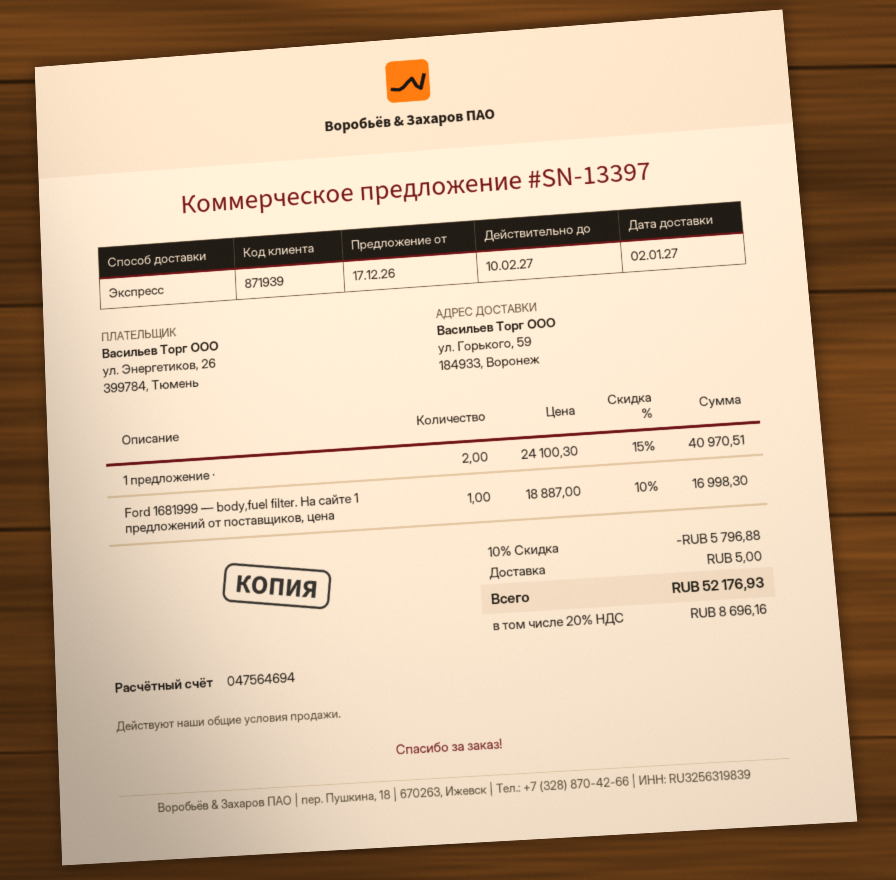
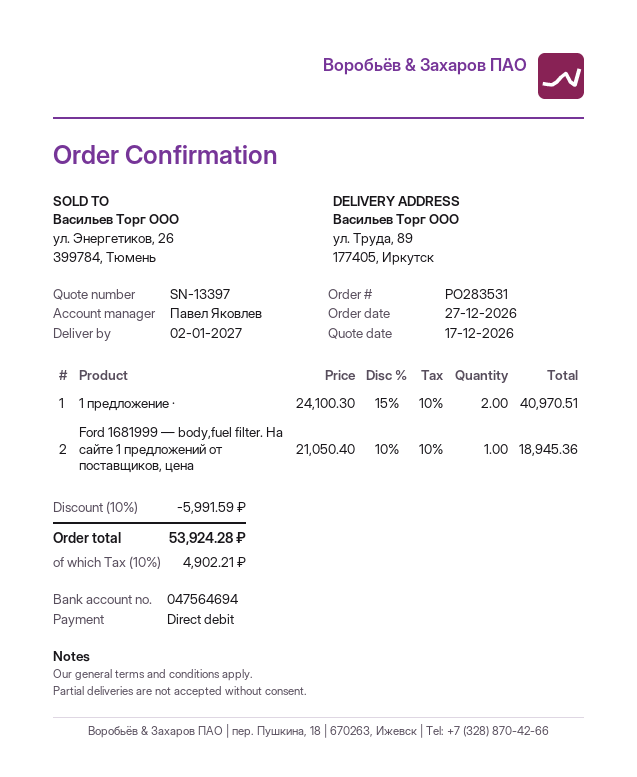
ship to: ул. Горького, 59, 184933, Воронеж -> ул. Труда, 89, 177405, Иркутск
Ford 1681999 — body,fuel filter. На сайте 1 предложений от поставщиков, цена: 1 x 18887.00 - 10% = 16998.30 -> 1 x 21050.40 - 10% = 18945.36
discount: 10% = 5796.88 -> 10% = 5991.59
shipping: 5.00 -> none
tax: 20% = 8696.16 -> 10% = 4902.21
total: 52176.93 -> 53924.28

